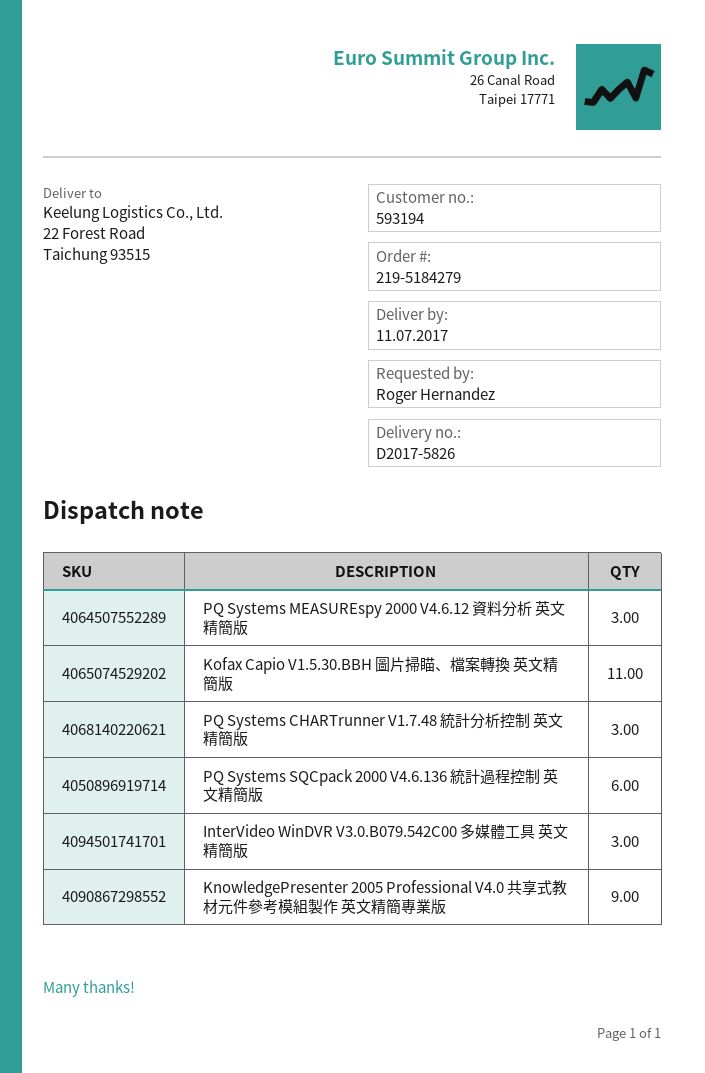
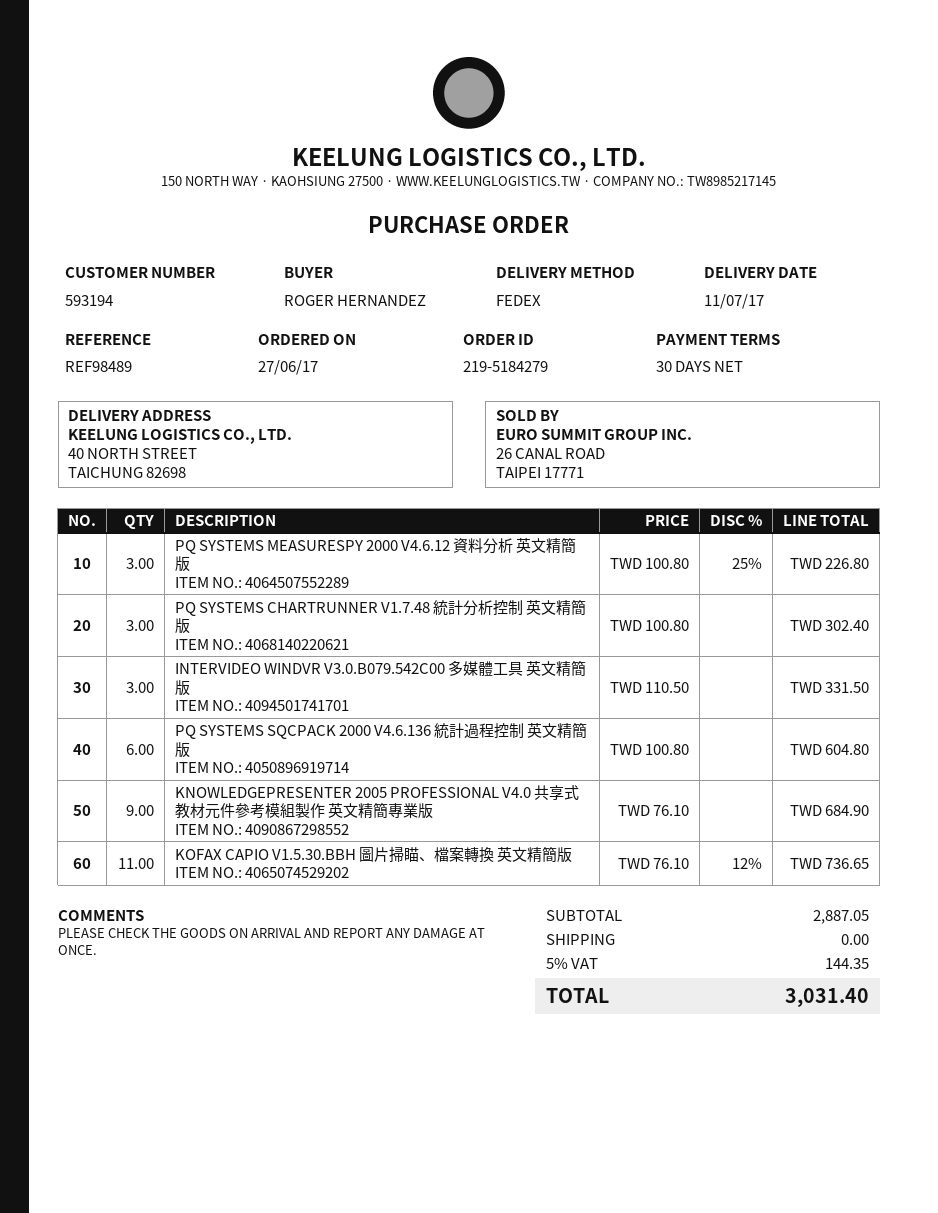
ship to: 22 Forest Road, Taichung 93515 -> 40 NORTH STREET, TAICHUNG 82698

